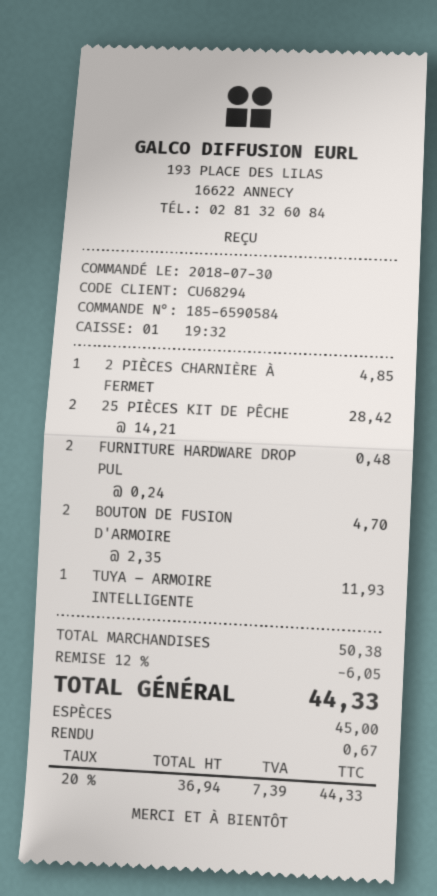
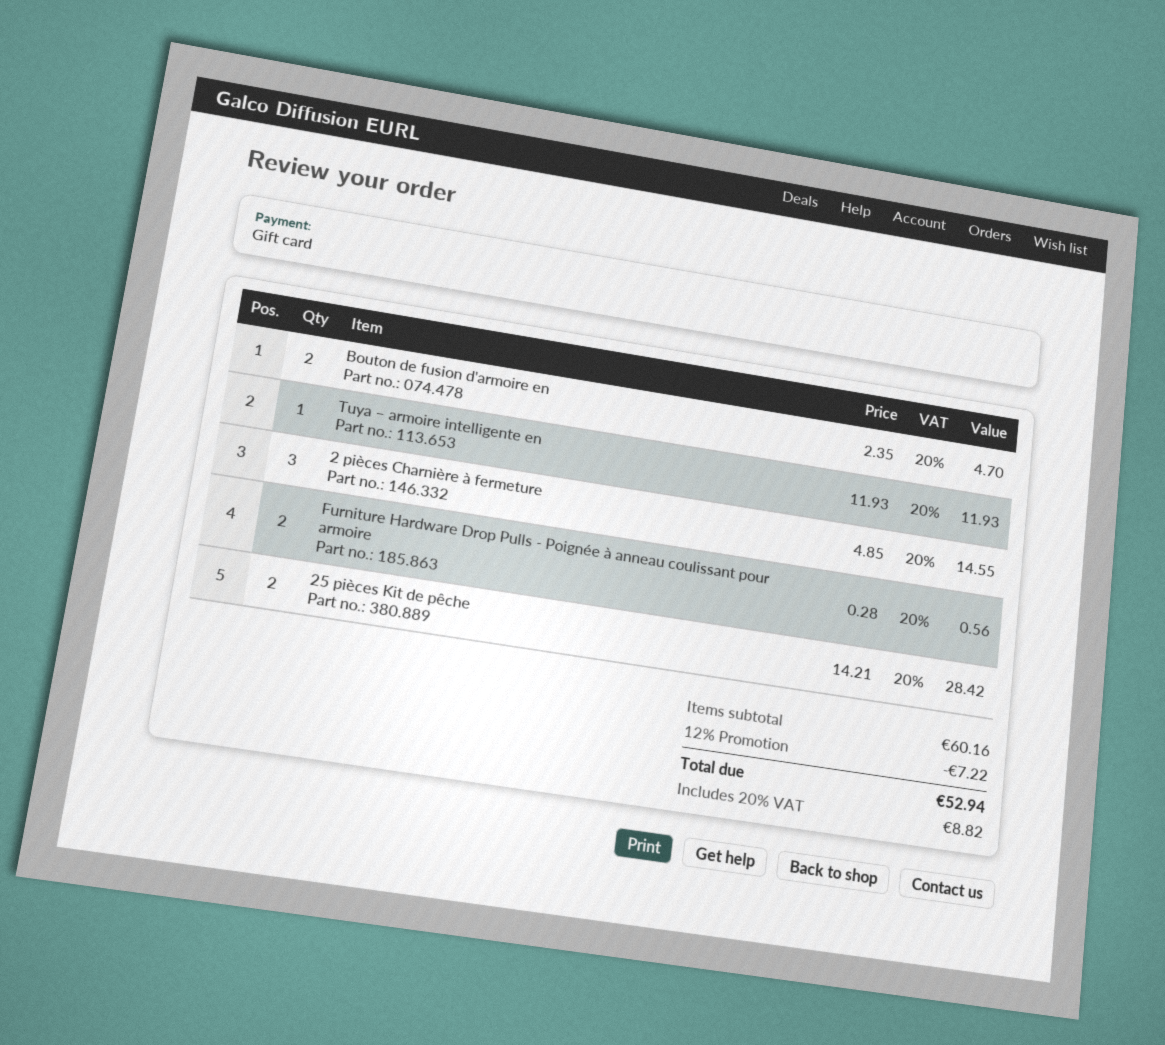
payment method: cash -> gift card
2 PIÈCES CHARNIÈRE À FERMET: 1 x 4.85 = 4.85 -> 3 x 4.85 = 14.55
FURNITURE HARDWARE DROP PUL: 2 x 0.24 = 0.48 -> 2 x 0.28 = 0.56
subtotal: 50.38 -> 60.16
discount: 12% = 6.05 -> 12% = 7.22
tax: 20% = 7.39 -> 20% = 8.82
total: 44.33 -> 52.94

